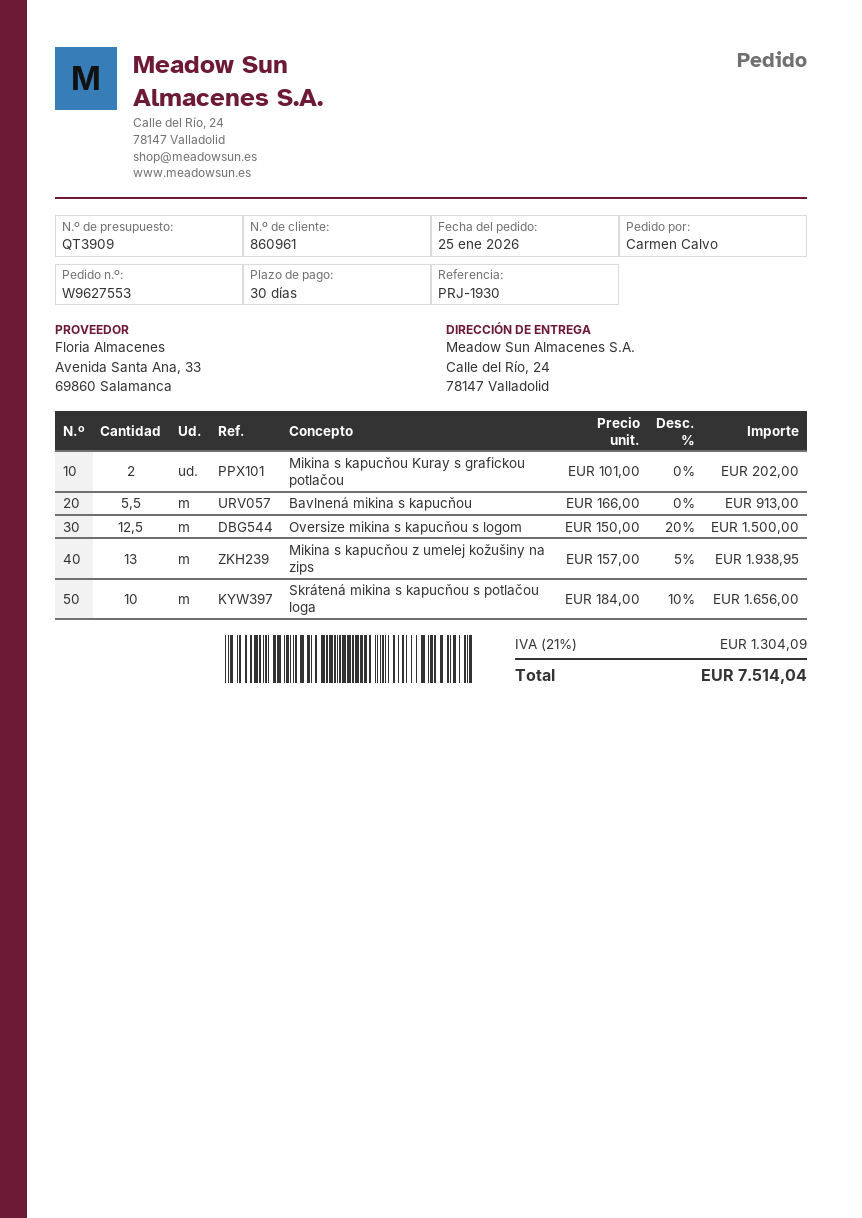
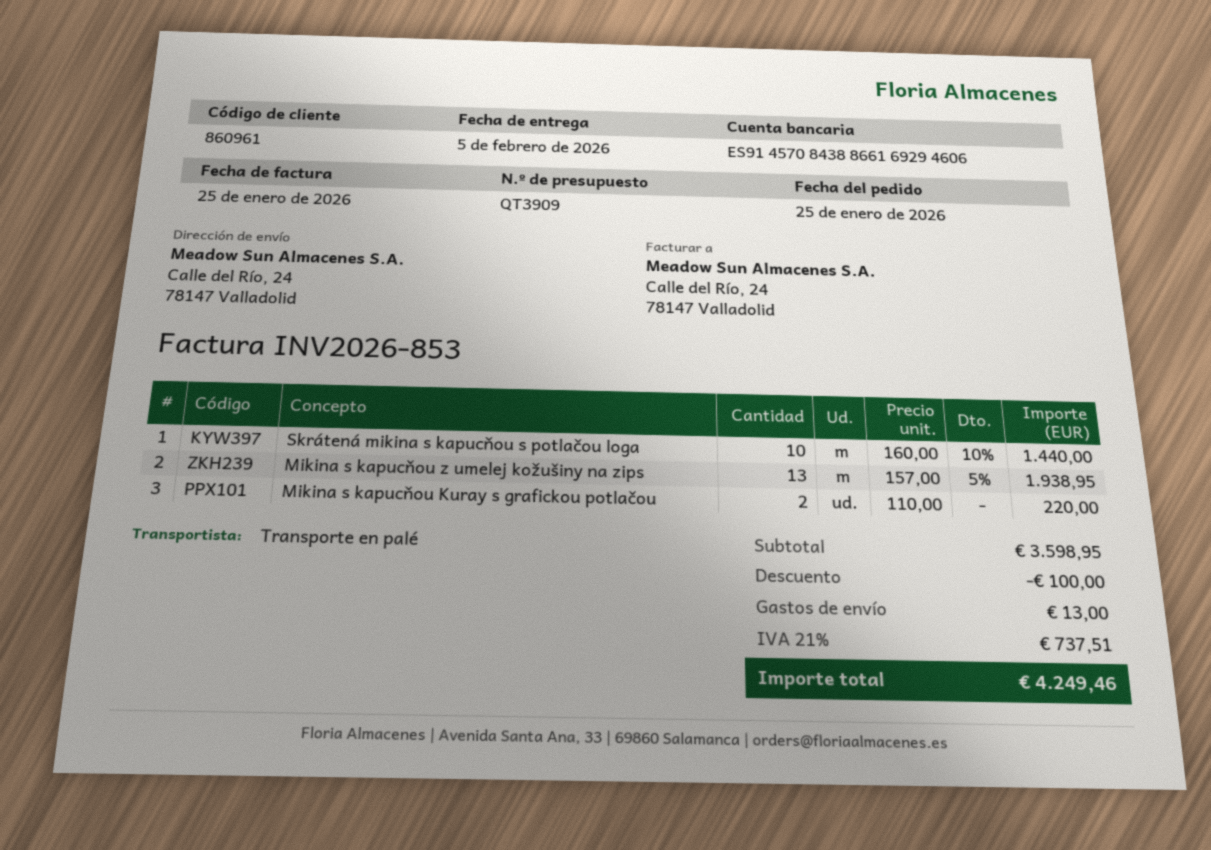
Mikina s kapucňou Kuray s grafickou potlačou: 2 x 101.00 = 202.00 -> 2 x 110.00 = 220.00
Bavlnená mikina s kapucňou: 5.5 x 166.00 = 913.00 -> none
Oversize mikina s kapucňou s logom: 12.5 x 150.00 - 20% = 1500.00 -> none
Skrátená mikina s kapucňou s potlačou loga: 10 x 184.00 - 10% = 1656.00 -> 10 x 160.00 - 10% = 1440.00
discount: none -> 100.00
shipping: none -> 13.00
tax: 21% = 1304.09 -> 21% = 737.51
total: 7514.04 -> 4249.46

